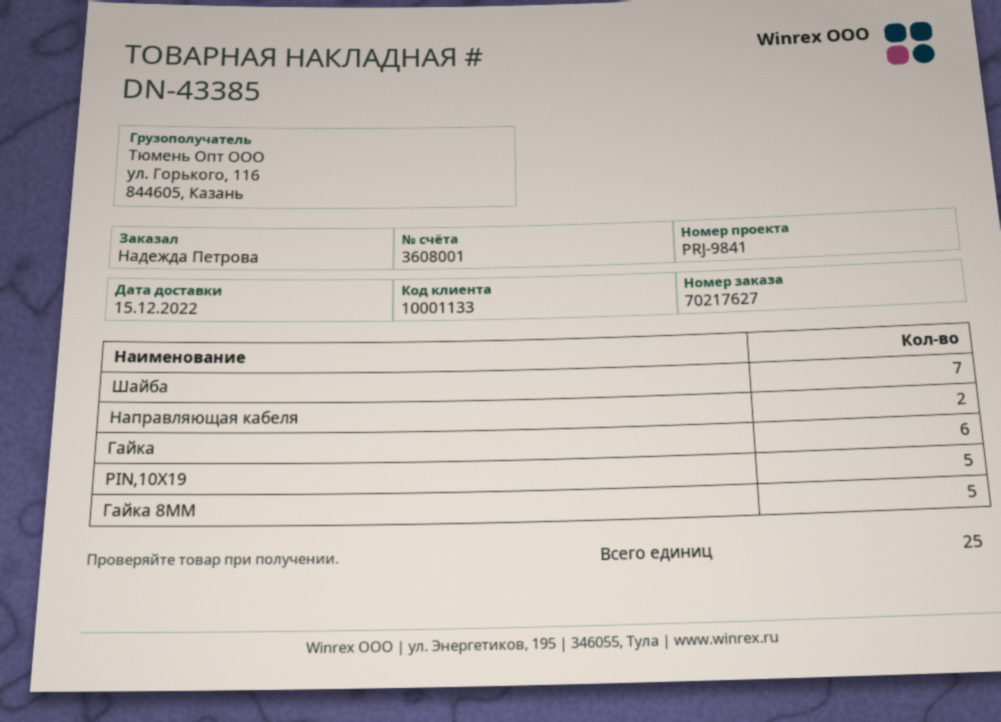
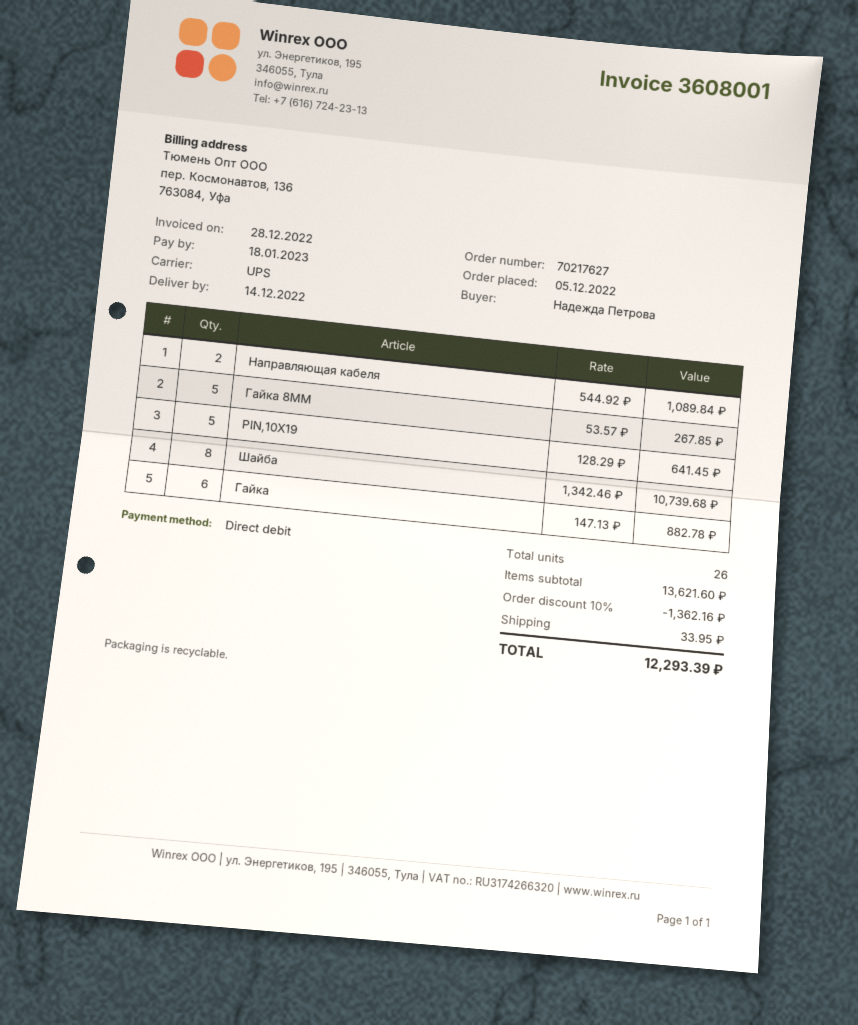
delivery date: 2022-12-15 -> 2022-12-14
Шайба: 7 -> 8
total quantity: 25 -> 26

